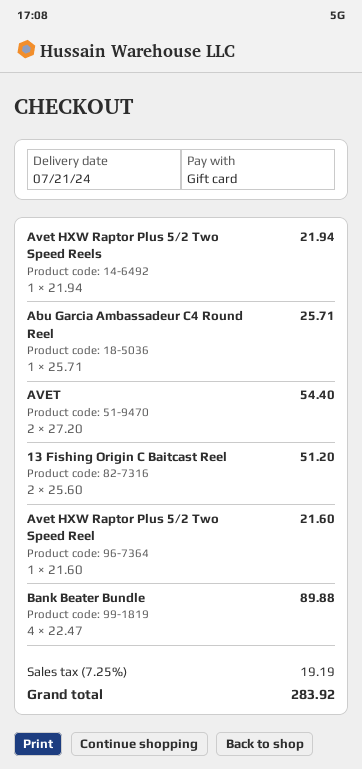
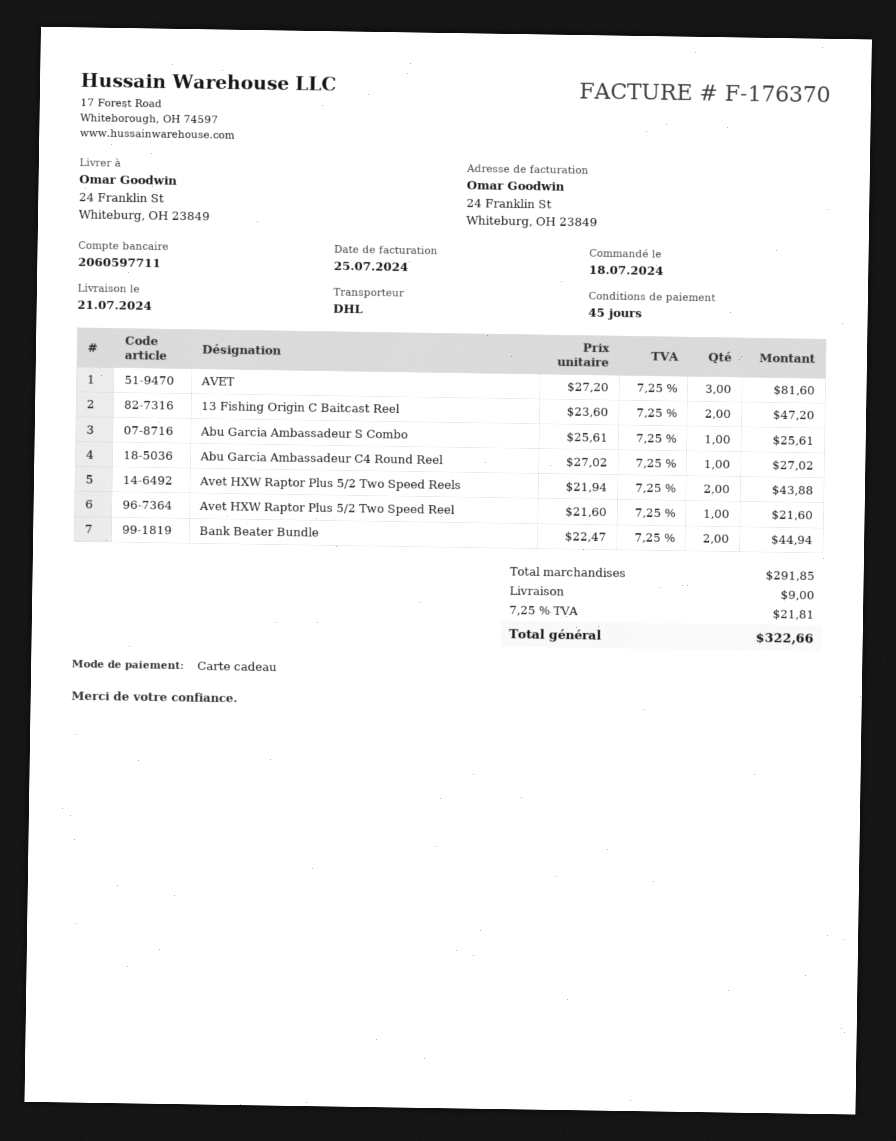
Avet HXW Raptor Plus 5/2 Two Speed Reels: 1 x 21.94 = 21.94 -> 2 x 21.94 = 43.88
Abu Garcia Ambassadeur C4 Round Reel: 1 x 25.71 = 25.71 -> 1 x 27.02 = 27.02
AVET: 2 x 27.20 = 54.40 -> 3 x 27.20 = 81.60
13 Fishing Origin C Baitcast Reel: 2 x 25.60 = 51.20 -> 2 x 23.60 = 47.20
Bank Beater Bundle: 4 x 22.47 = 89.88 -> 2 x 22.47 = 44.94
Abu Garcia Ambassadeur S Combo: none -> 1 x 25.61 = 25.61
shipping: none -> 9.00
tax: 7.25% = 19.19 -> 7.25% = 21.81
total: 283.92 -> 322.66

